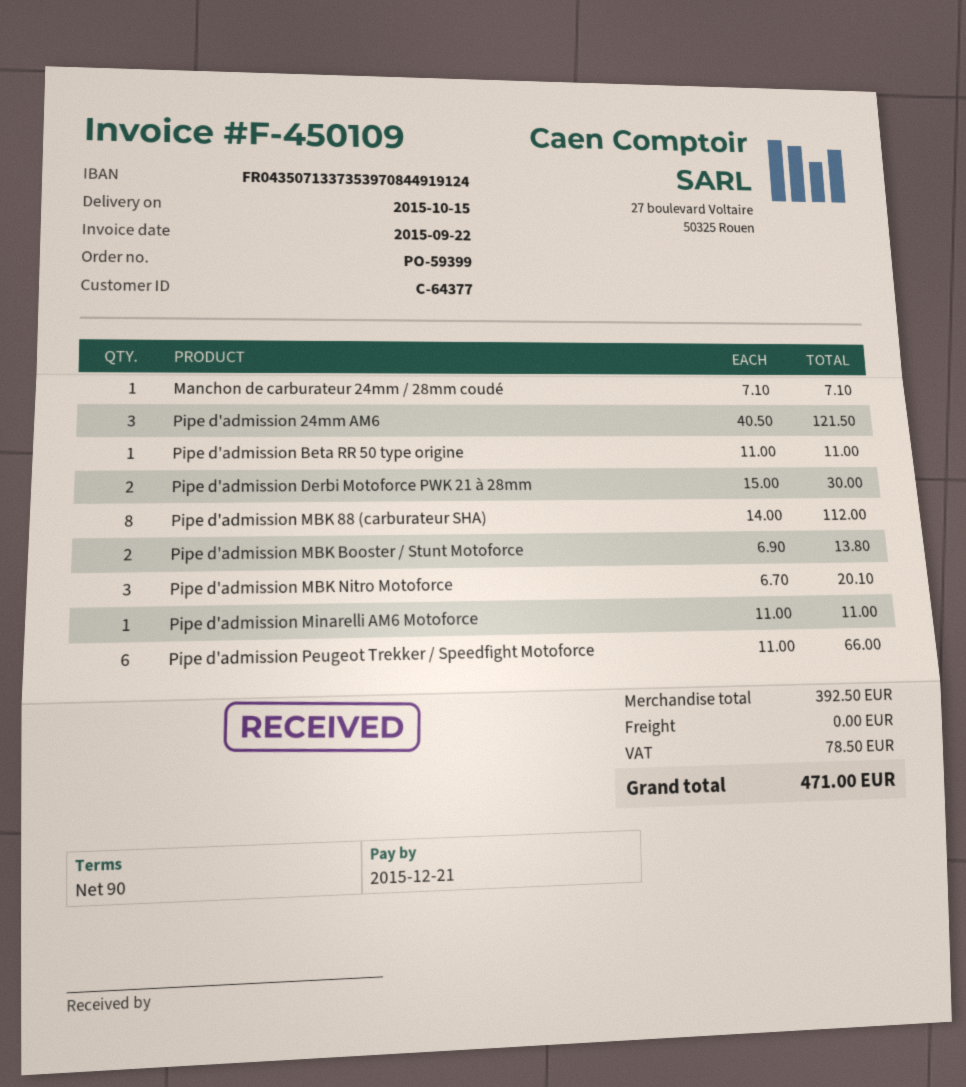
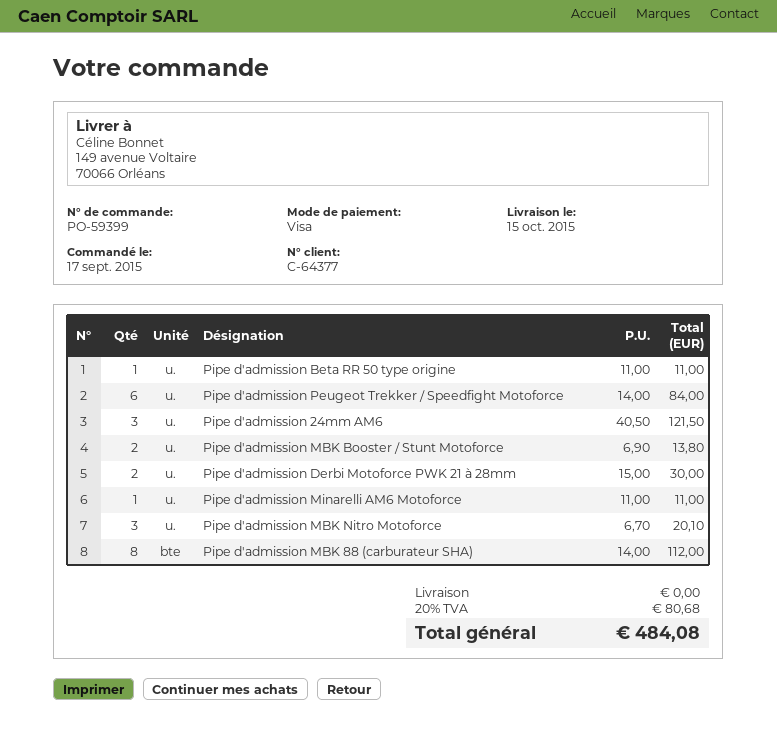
Manchon de carburateur 24mm / 28mm coudé: 1 x 7.10 = 7.10 -> none
Pipe d'admission Peugeot Trekker / Speedfight Motoforce: 6 x 11.00 = 66.00 -> 6 x 14.00 = 84.00
tax: 78.50 -> 80.68
total: 471.00 -> 484.08

